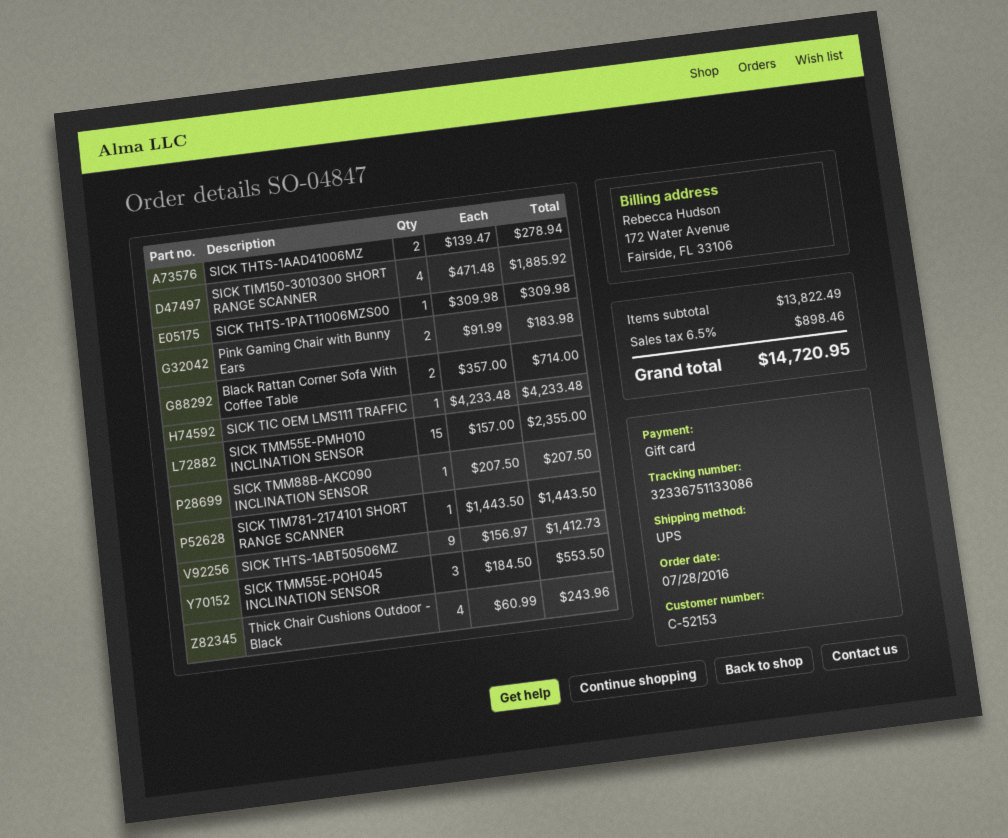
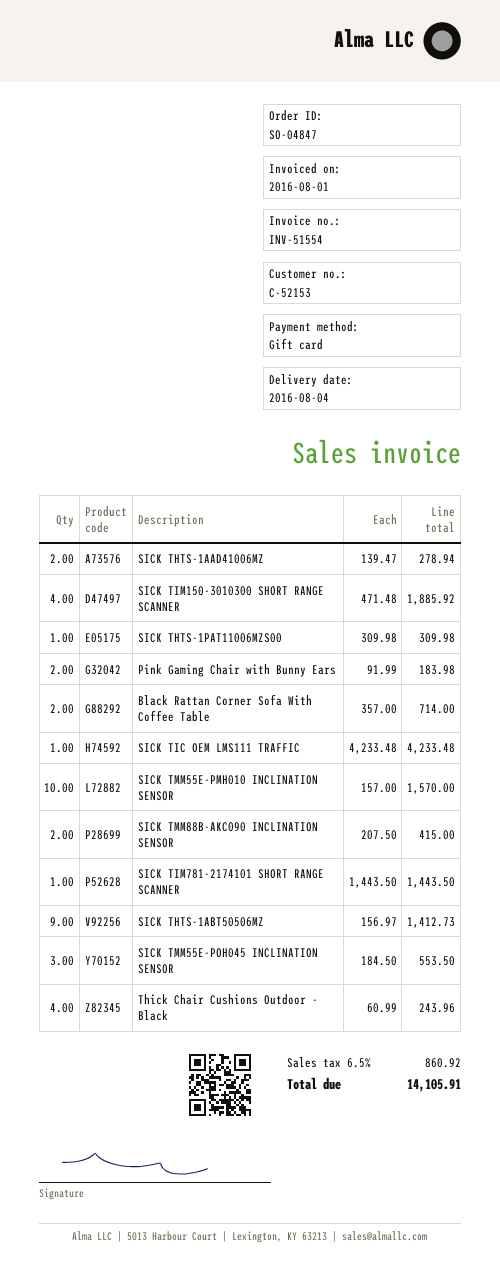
SICK TMM55E-PMH010 INCLINATION SENSOR: 15 x 157.00 = 2355.00 -> 10 x 157.00 = 1570.00
SICK TMM88B-AKC090 INCLINATION SENSOR: 1 x 207.50 = 207.50 -> 2 x 207.50 = 415.00
tax: 6.5% = 898.46 -> 6.5% = 860.92
total: 14720.95 -> 14105.91

